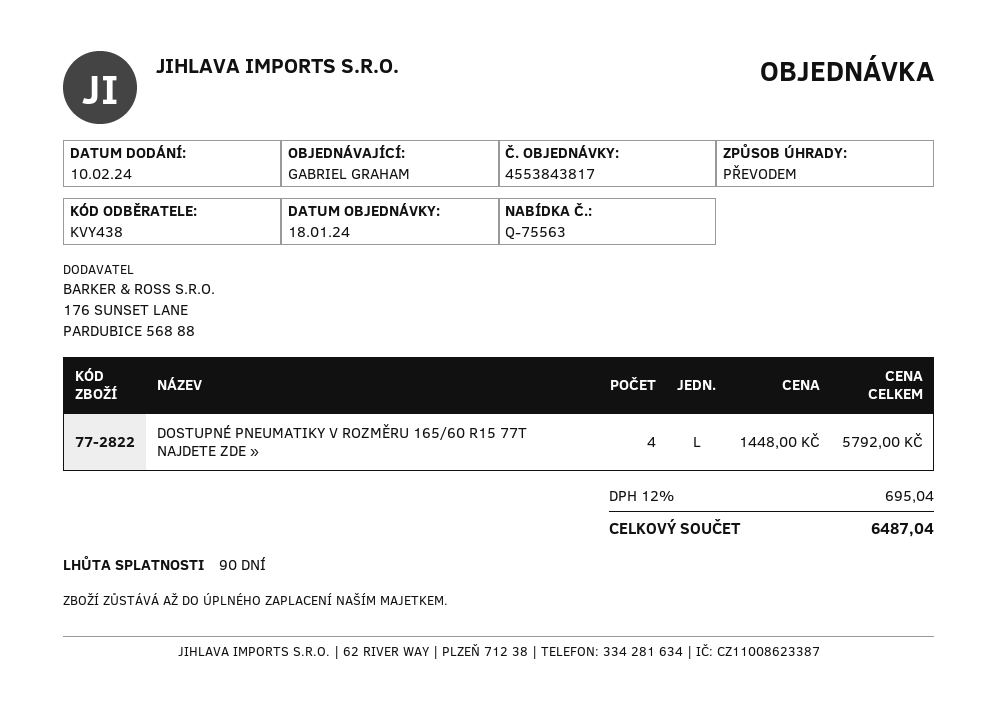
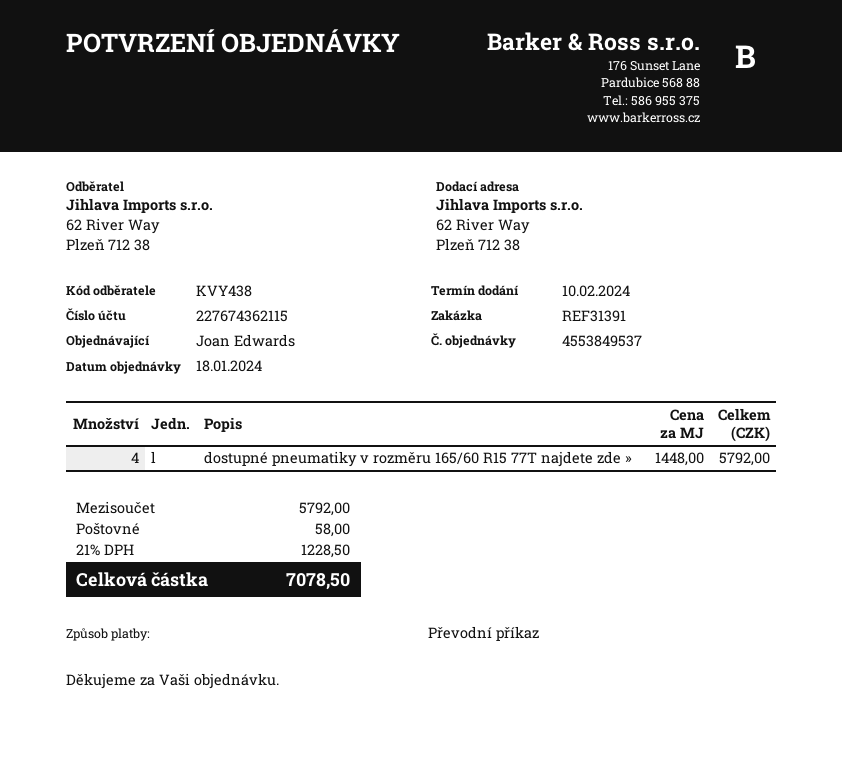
order number: 4553843817 -> 4553849537
ordered by: GABRIEL GRAHAM -> Joan Edwards
shipping: none -> 58.00
tax: 12% = 695.04 -> 21% = 1228.50
total: 6487.04 -> 7078.50

